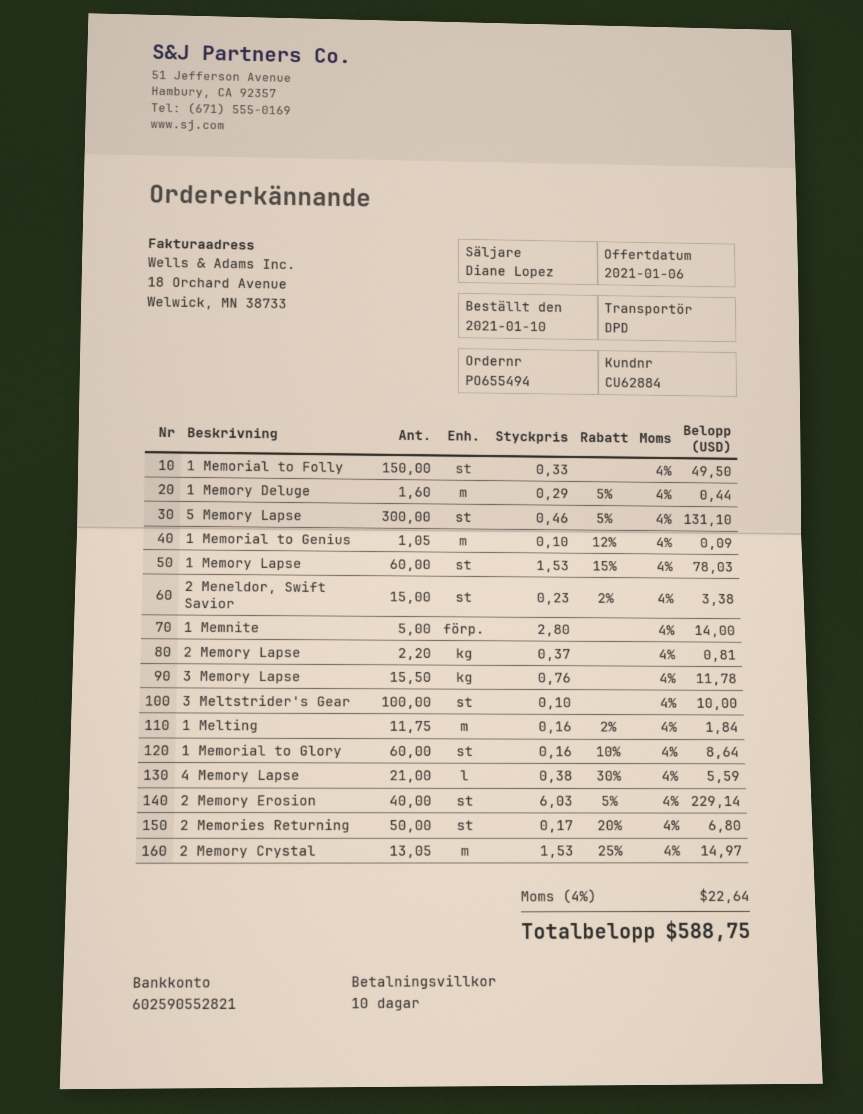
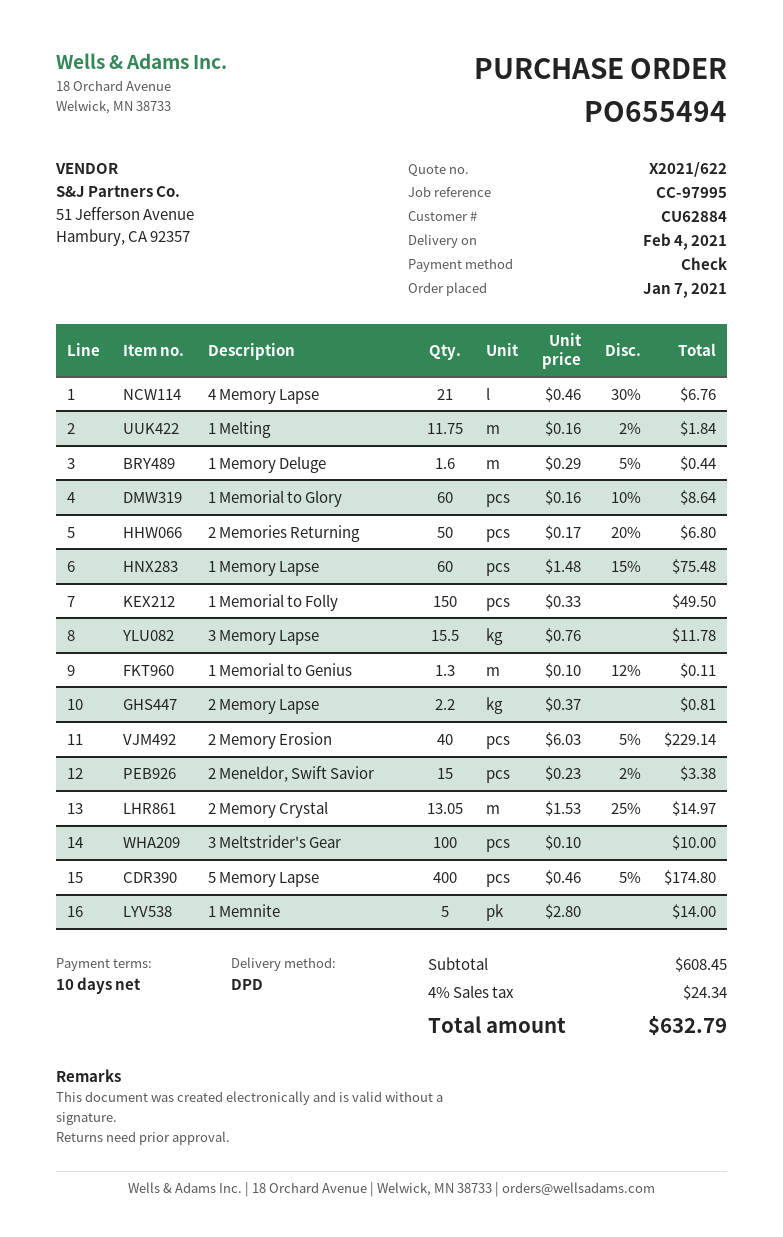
order date: 2021-01-10 -> 2021-01-07
5 Memory Lapse: 300 x 0.46 - 5% = 131.10 -> 400 x 0.46 - 5% = 174.80
1 Memorial to Genius: 1.05 x 0.10 - 12% = 0.09 -> 1.3 x 0.10 - 12% = 0.11
1 Memory Lapse: 60 x 1.53 - 15% = 78.03 -> 60 x 1.48 - 15% = 75.48
4 Memory Lapse: 21 x 0.38 - 30% = 5.59 -> 21 x 0.46 - 30% = 6.76
tax: 4% = 22.64 -> 4% = 24.34
total: 588.75 -> 632.79

